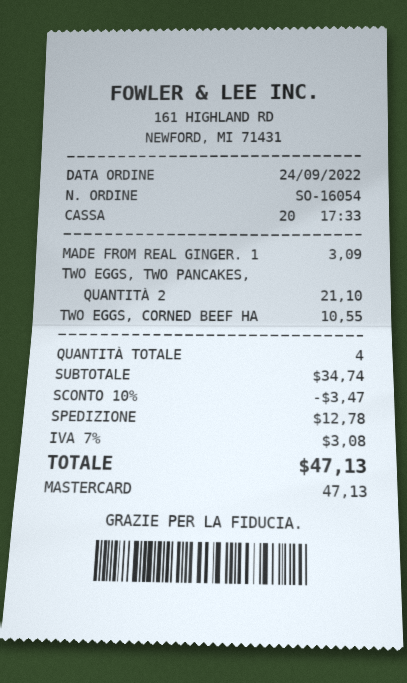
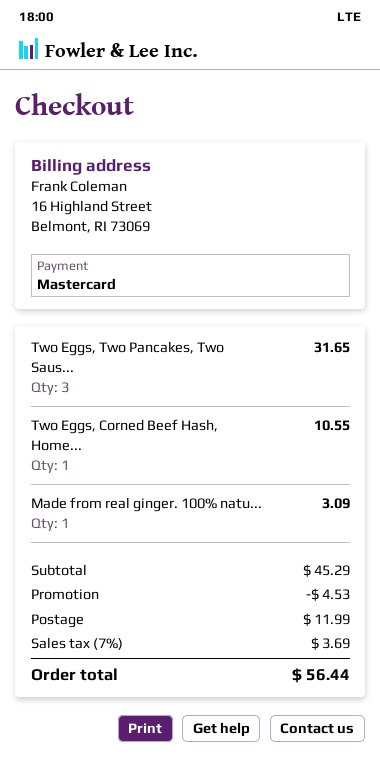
TWO EGGS, TWO PANCAKES,: 2 for 21.10 -> 3 for 31.65
subtotal: 34.74 -> 45.29
discount: 3.47 -> 4.53
shipping: 12.78 -> 11.99
tax: 7% = 3.08 -> 7% = 3.69
total: 47.13 -> 56.44

